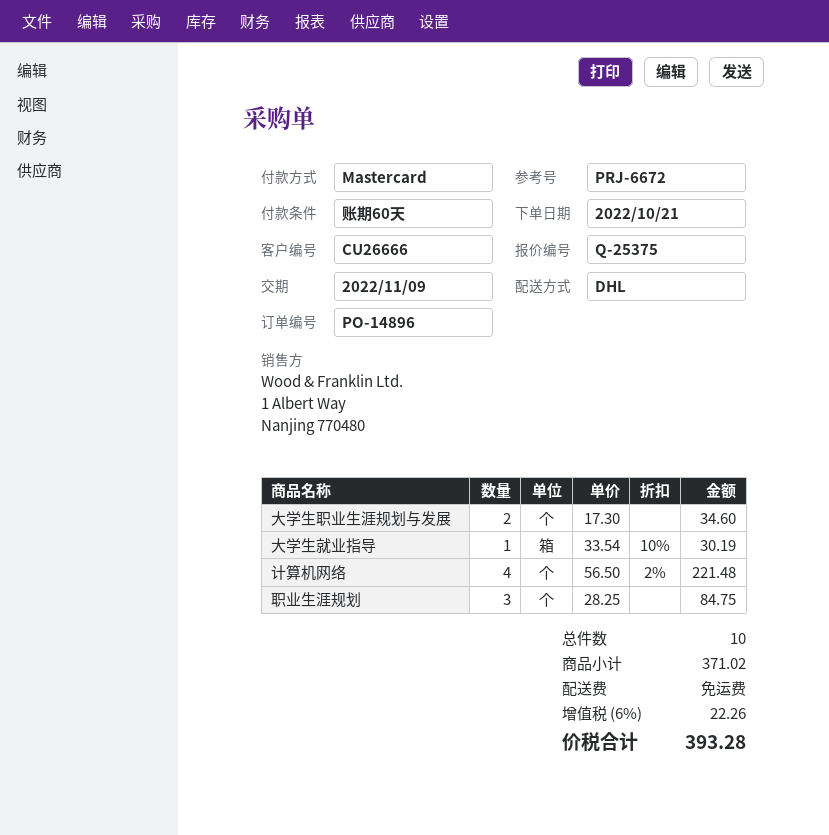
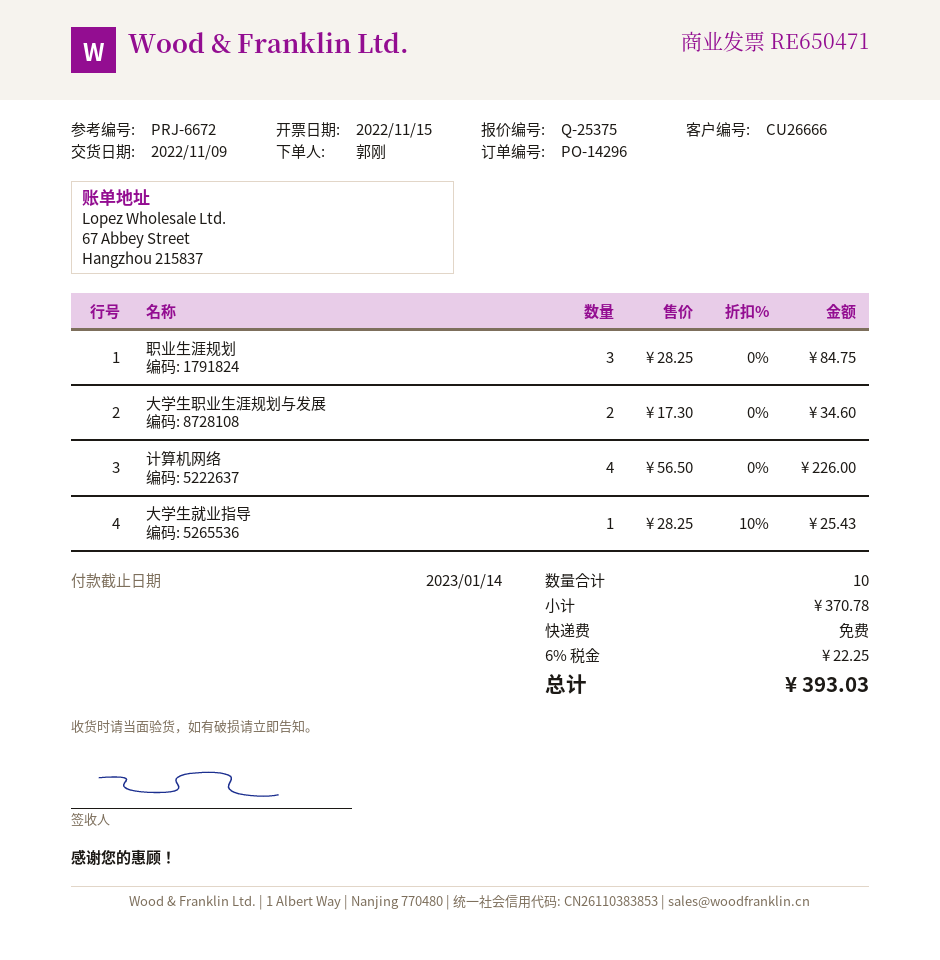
order number: PO-14896 -> PO-14296
大学生就业指导: 1 x 33.54 - 10% = 30.19 -> 1 x 28.25 - 10% = 25.43
计算机网络: 4 x 56.50 - 2% = 221.48 -> 4 x 56.50 = 226.00
subtotal: 371.02 -> 370.78
tax: 6% = 22.26 -> 6% = 22.25
total: 393.28 -> 393.03

